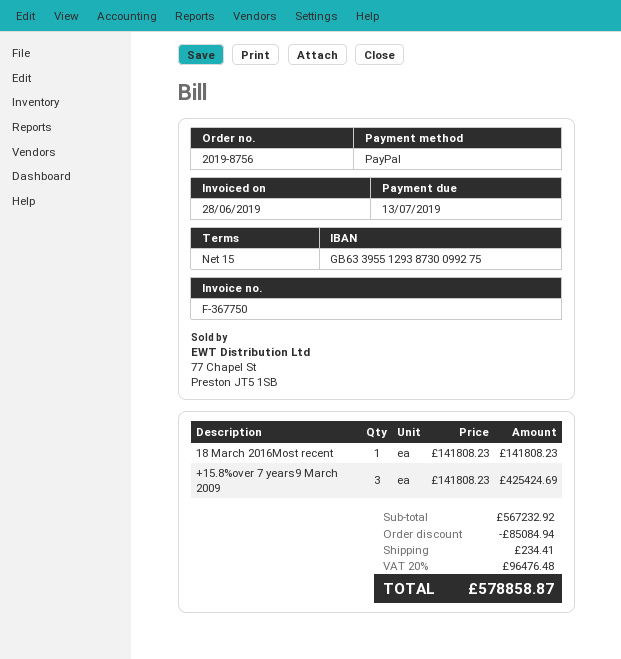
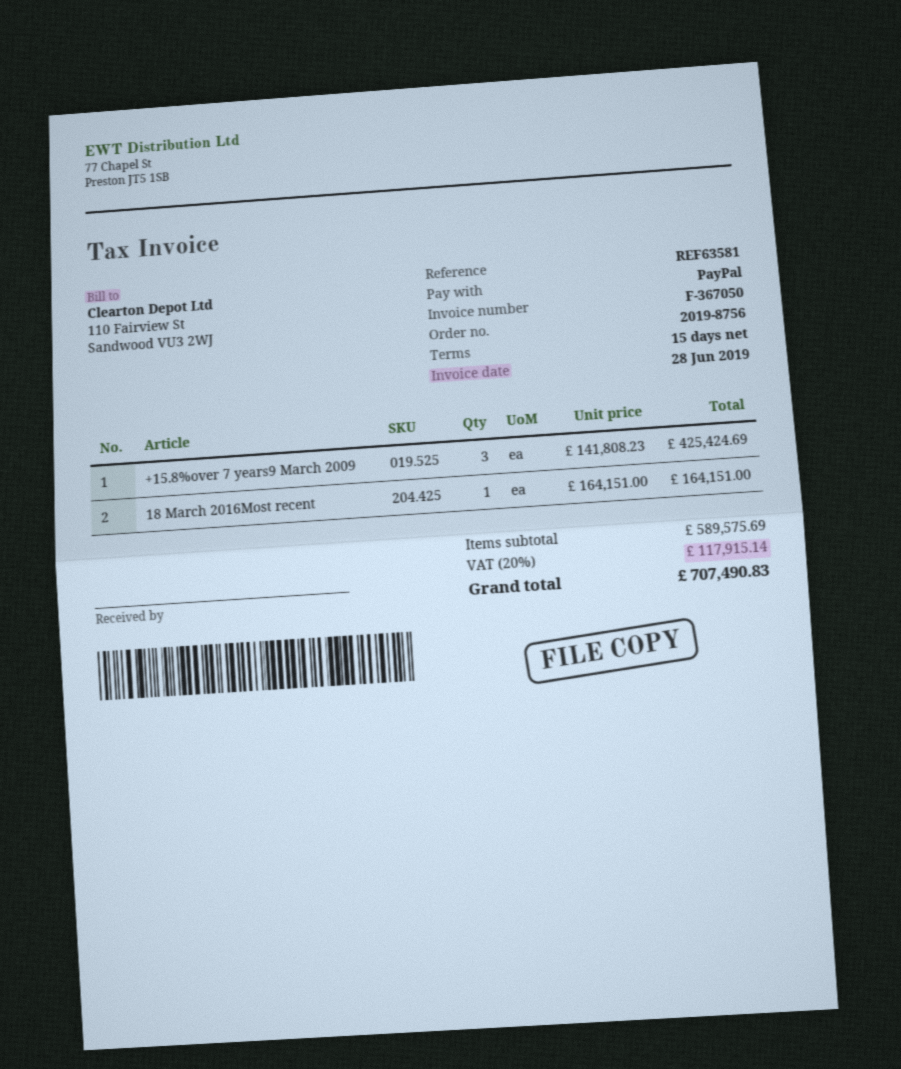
invoice number: F-367750 -> F-367050
18 March 2016Most recent: 1 x 141808.23 = 141808.23 -> 1 x 164151.00 = 164151.00
subtotal: 567232.92 -> 589575.69
discount: 85084.94 -> none
shipping: 234.41 -> none
tax: 20% = 96476.48 -> 20% = 117915.14
total: 578858.87 -> 707490.83

